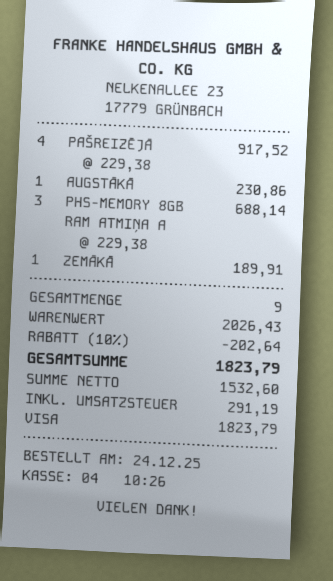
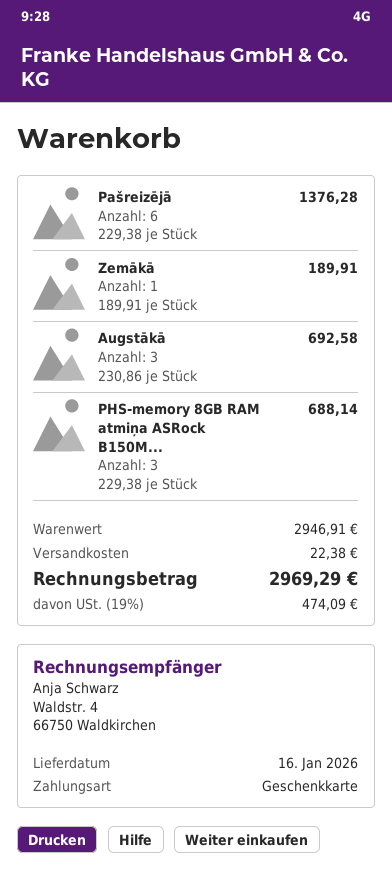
payment method: Visa -> gift card
PAŠREIZĒJĀ: 4 x 229.38 = 917.52 -> 6 x 229.38 = 1376.28
AUGSTĀKĀ: 1 x 230.86 = 230.86 -> 3 x 230.86 = 692.58
subtotal: 2026.43 -> 2946.91
discount: 10% = 202.64 -> none
shipping: none -> 22.38
tax: 291.19 -> 474.09
total: 1823.79 -> 2969.29

